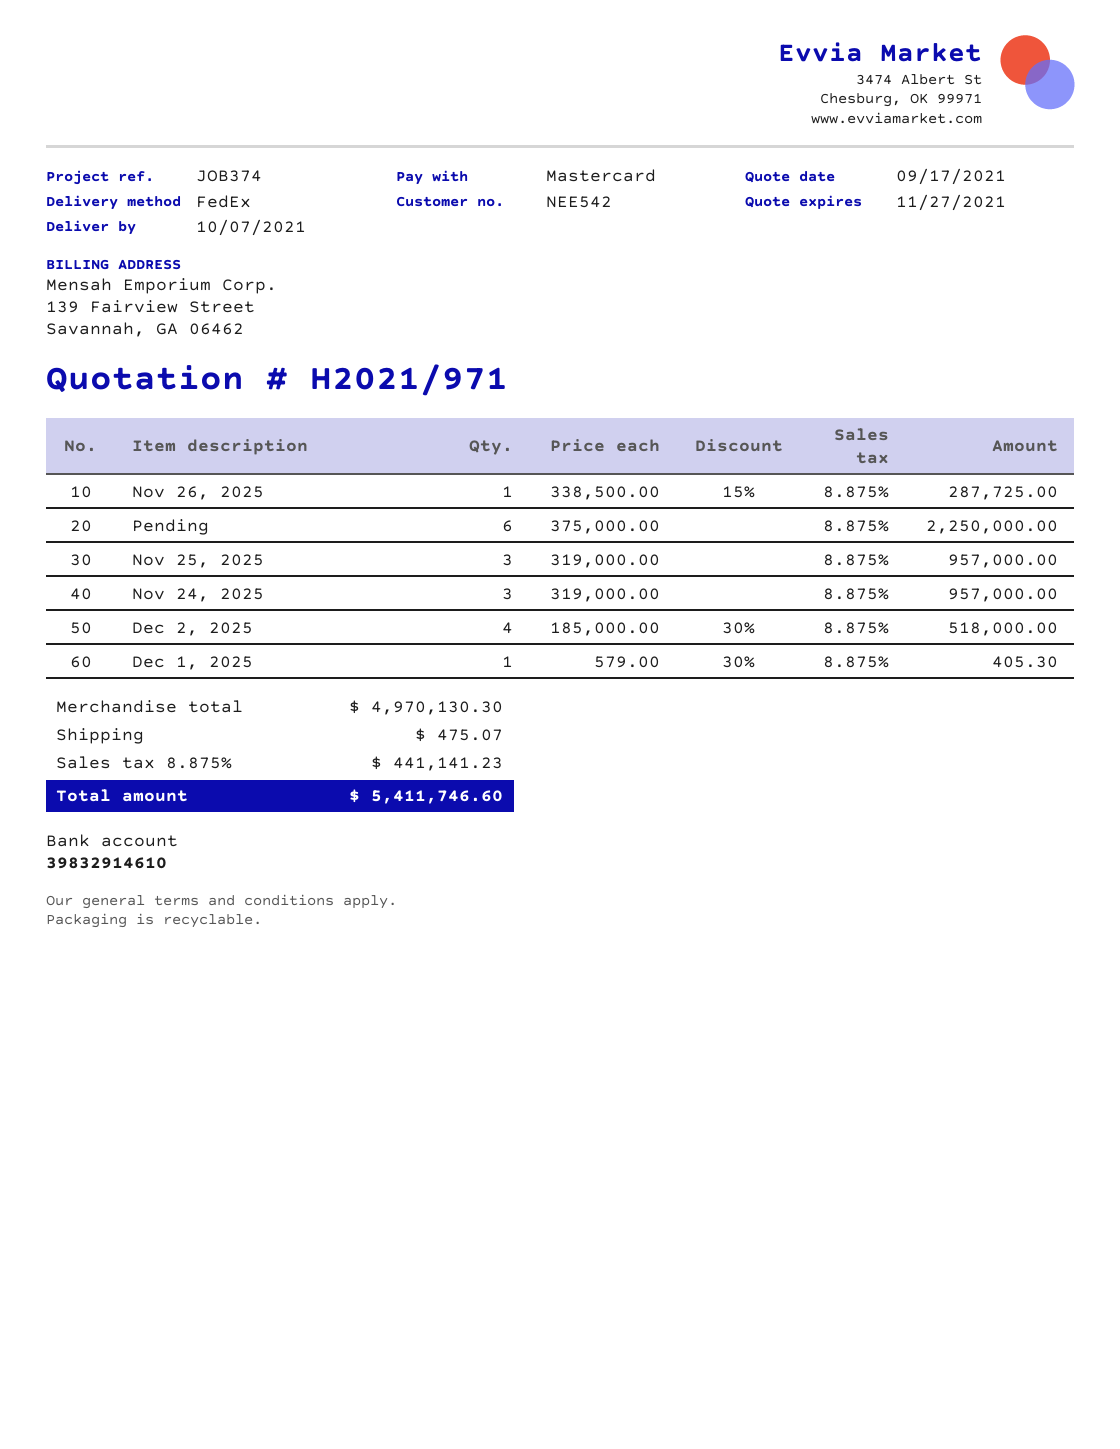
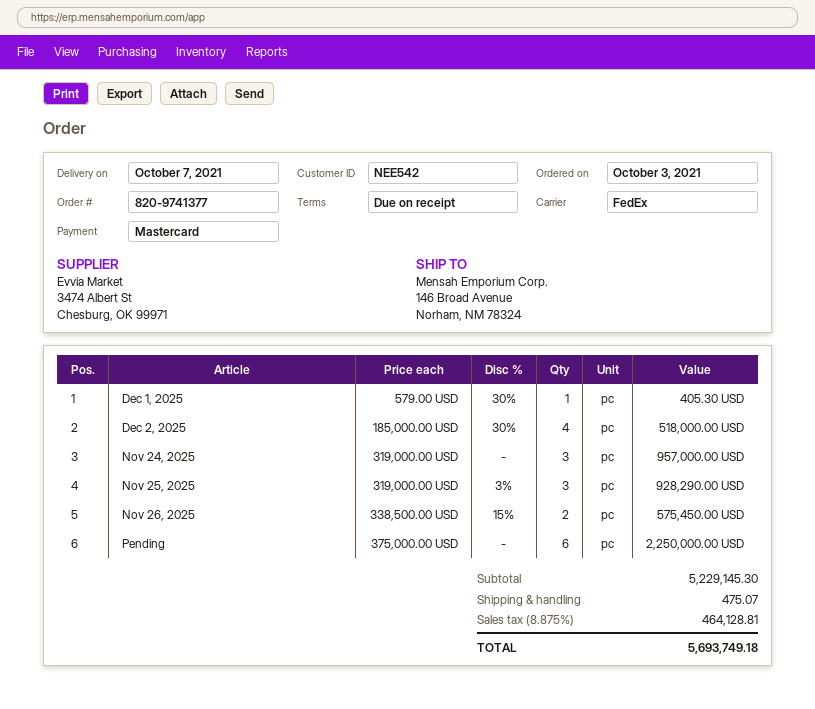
Nov 26, 2025: 1 x 338500.00 - 15% = 287725.00 -> 2 x 338500.00 - 15% = 575450.00
Nov 25, 2025: 3 x 319000.00 = 957000.00 -> 3 x 319000.00 - 3% = 928290.00
subtotal: 4970130.30 -> 5229145.30
tax: 8.875% = 441141.23 -> 8.875% = 464128.81
total: 5411746.60 -> 5693749.18

